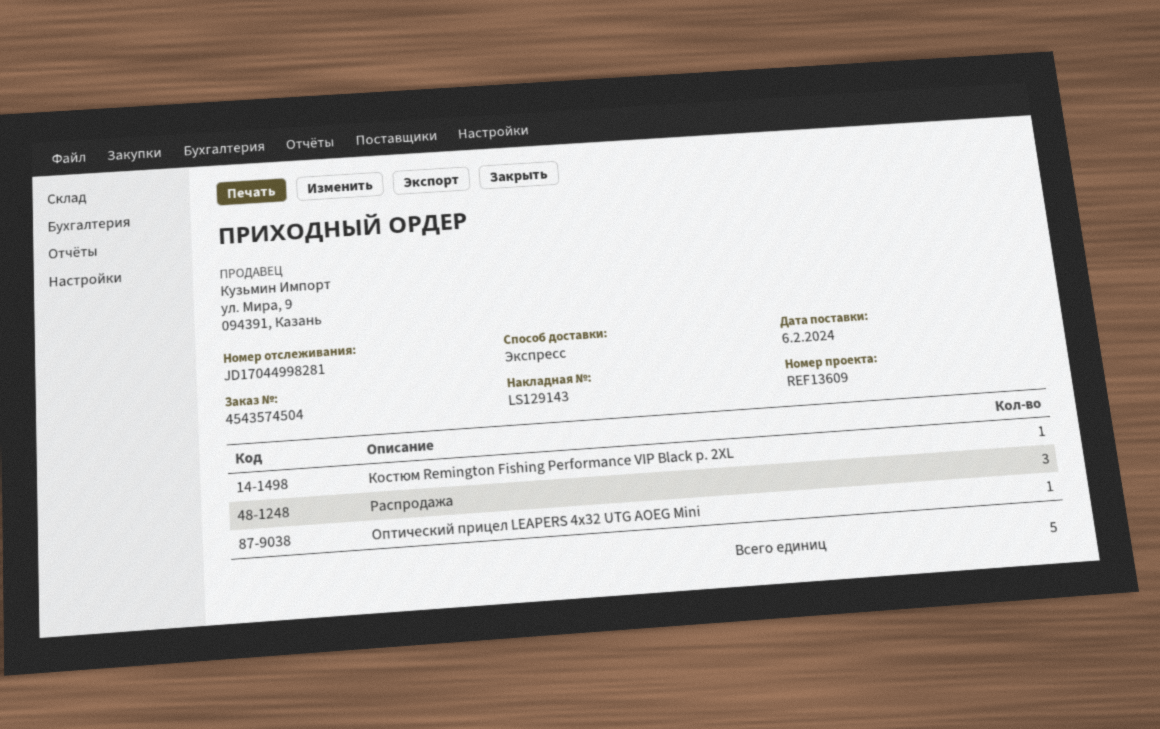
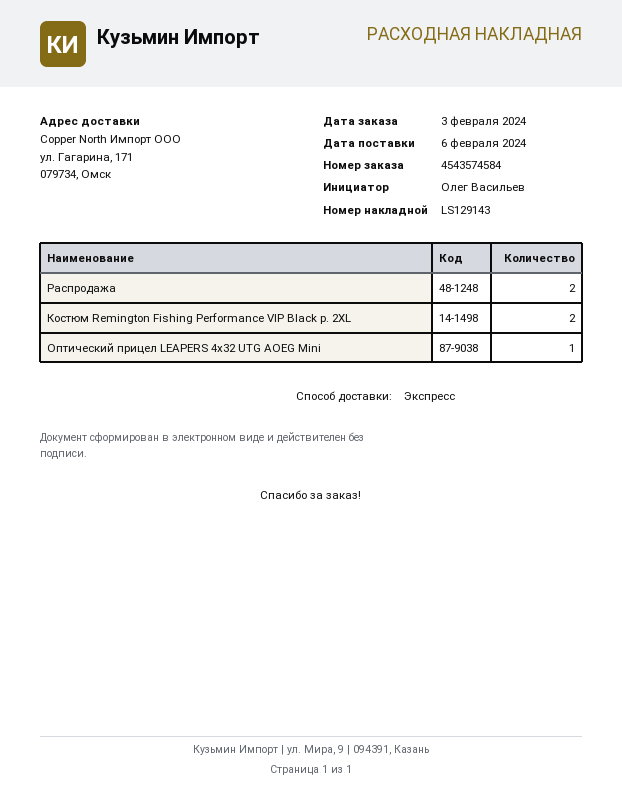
order number: 4543574504 -> 4543574584
Костюм Remington Fishing Performance VIP Black р. 2XL: 1 -> 2
Распродажа: 3 -> 2

